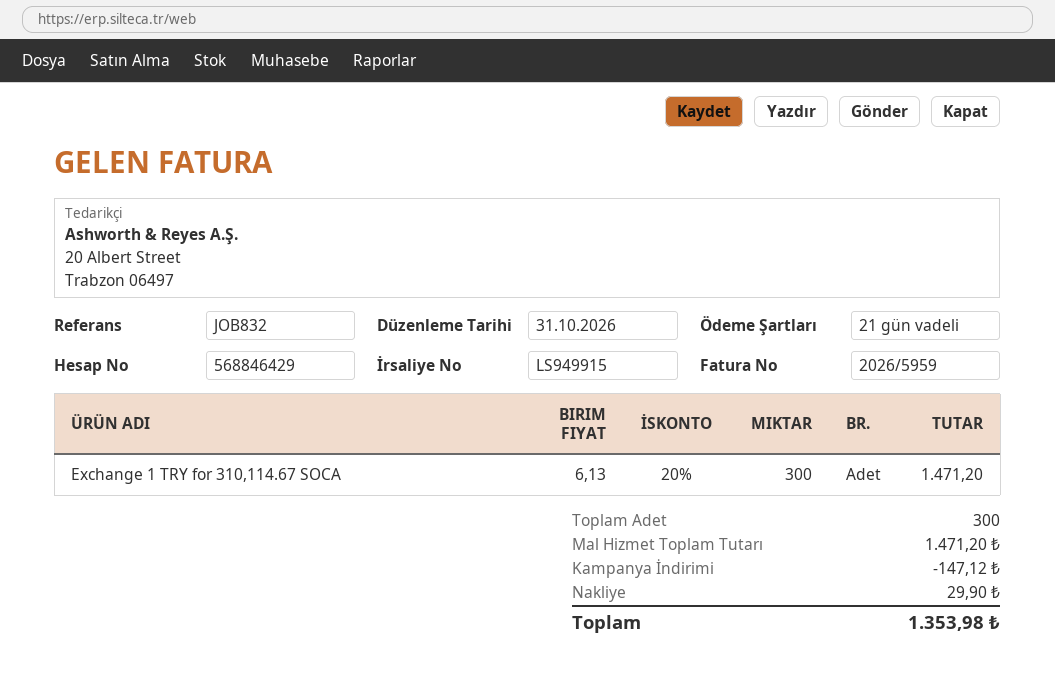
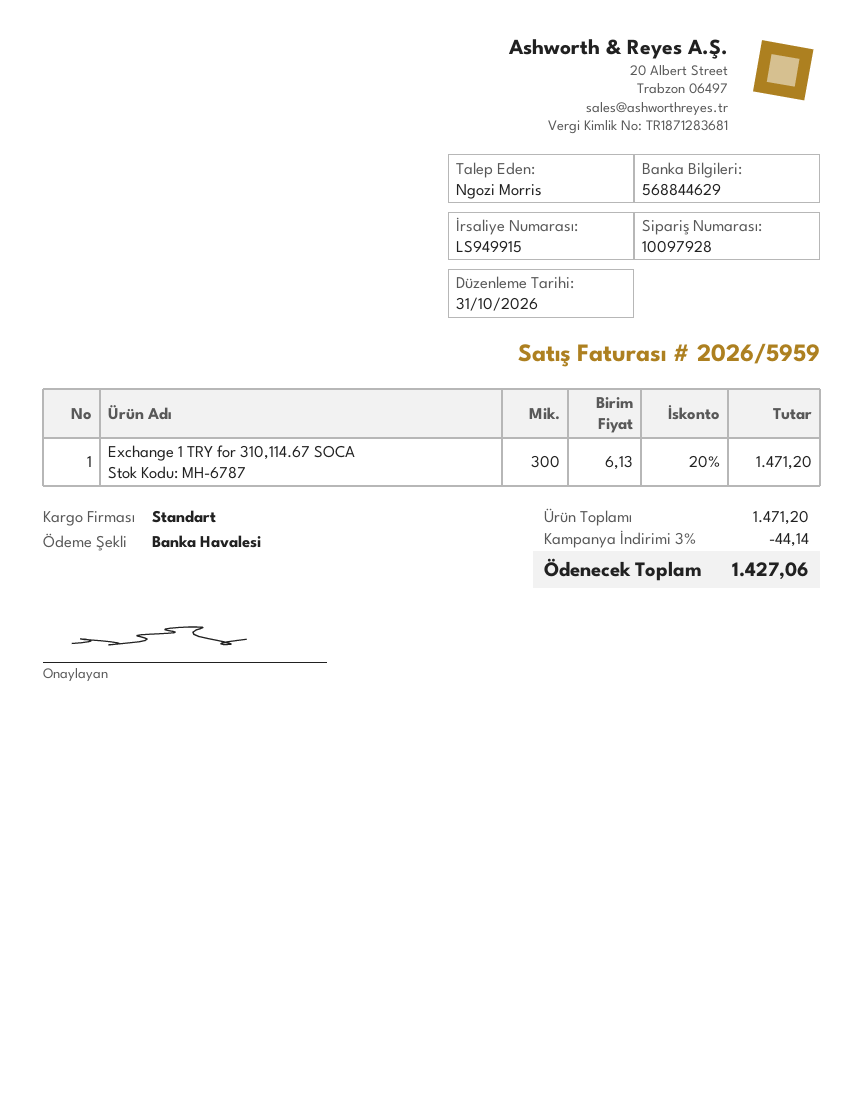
bank account: 568846429 -> 568844629
discount: 147.12 -> 44.14
shipping: 29.90 -> none
total: 1353.98 -> 1427.06

